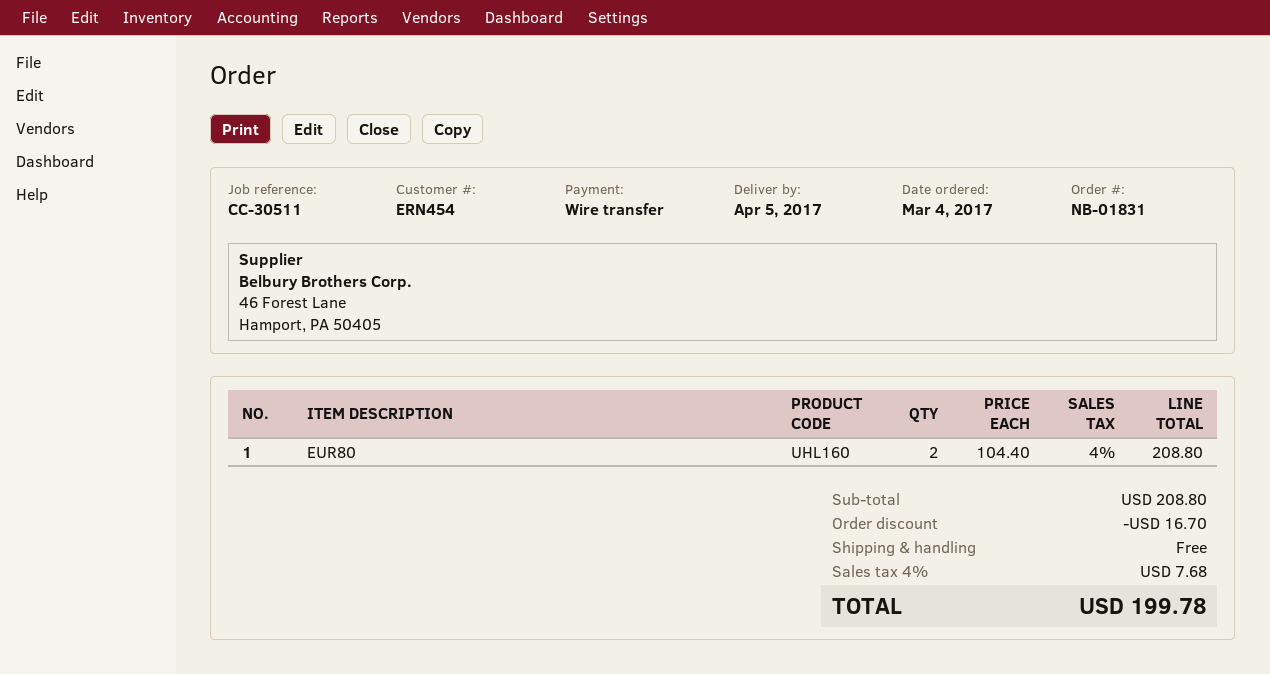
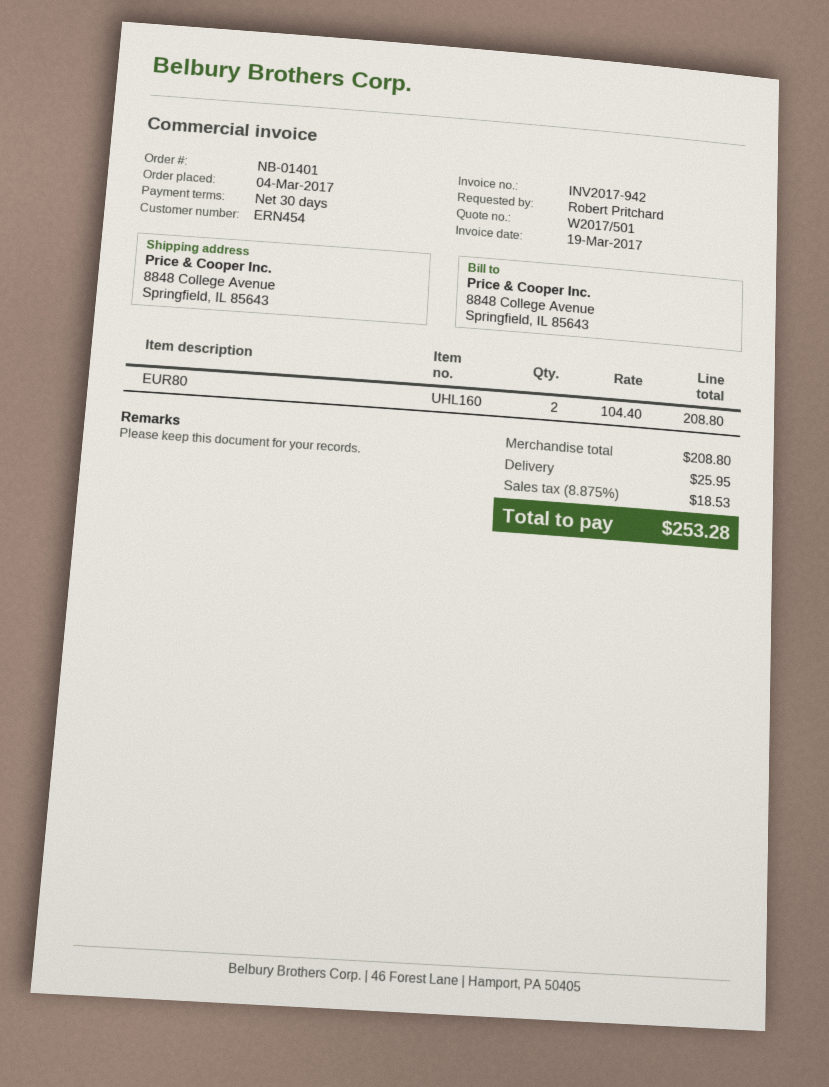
order number: NB-01831 -> NB-01401
discount: 16.70 -> none
shipping: 0.00 -> 25.95
tax: 4% = 7.68 -> 8.875% = 18.53
total: 199.78 -> 253.28

